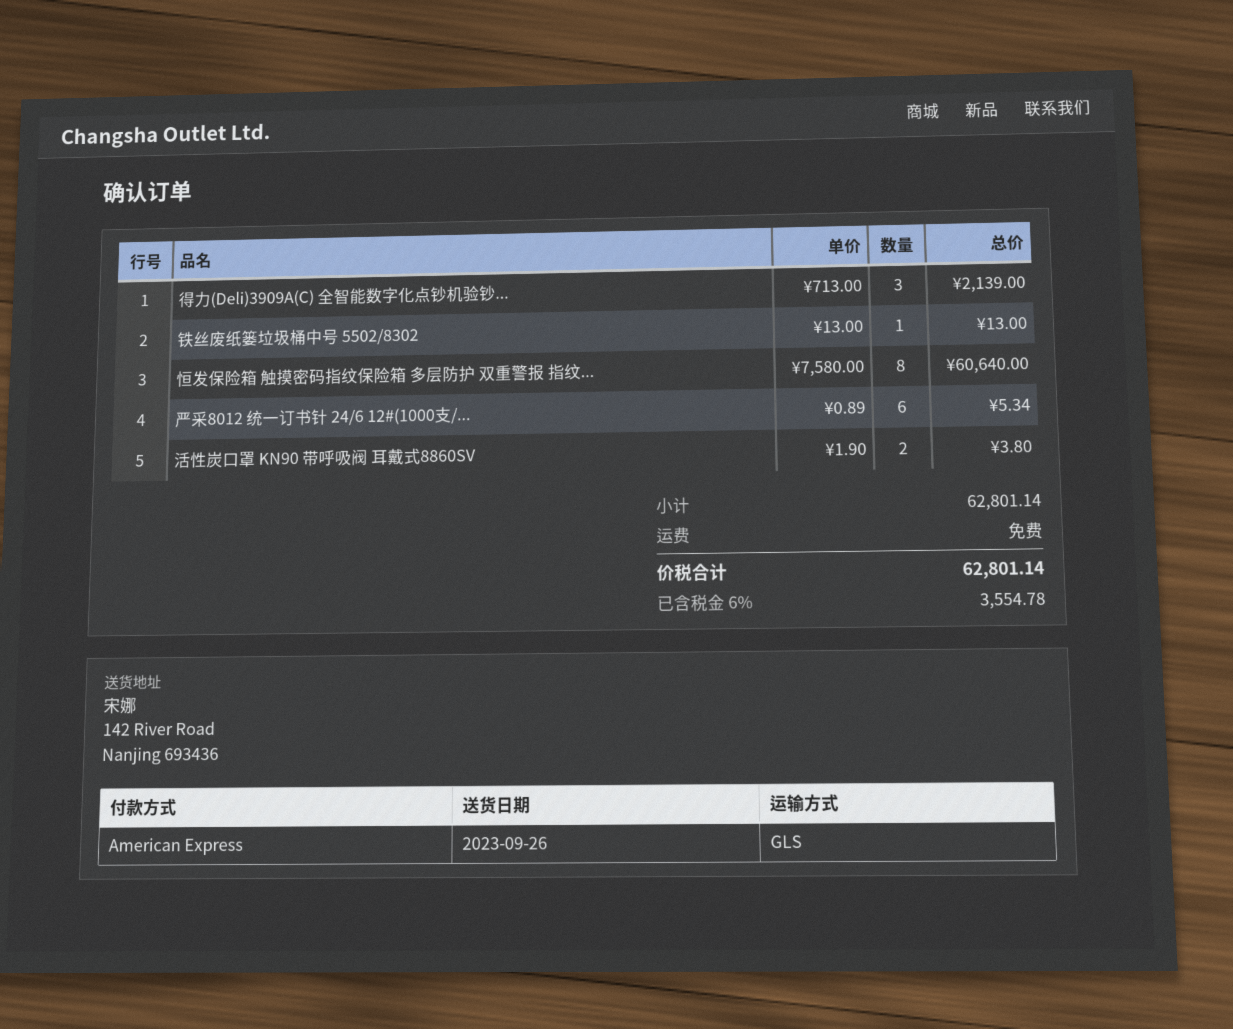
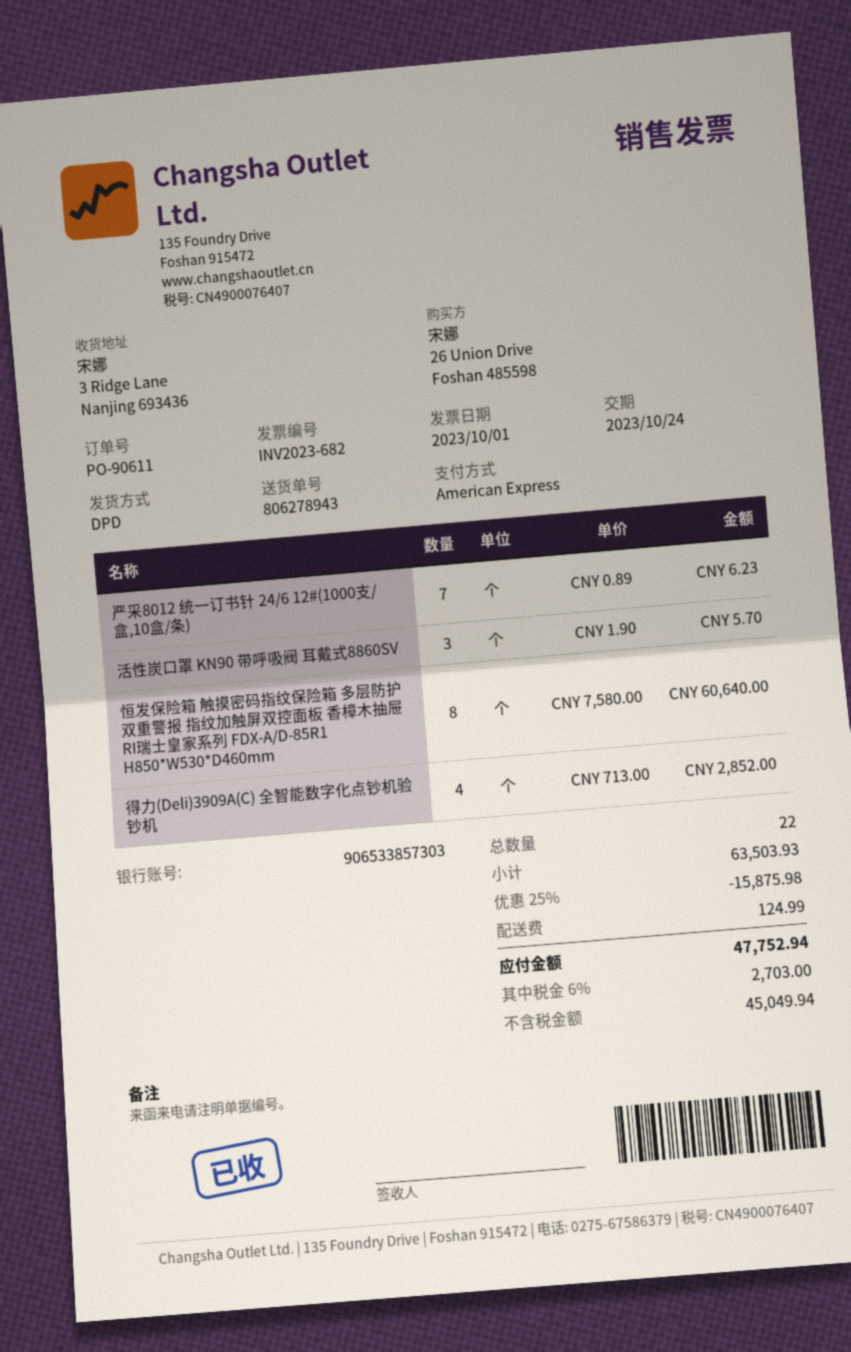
delivery date: 2023-09-26 -> 2023-10-24
shipping method: GLS -> DPD
ship to: 142 River Road, Nanjing 693436 -> 3 Ridge Lane, Nanjing 693436
得力(Deli)3909A(C) 全智能数字化点钞机验钞...: 3 x 713.00 = 2139.00 -> 4 x 713.00 = 2852.00
铁丝废纸篓垃圾桶中号 5502/8302: 1 x 13.00 = 13.00 -> none
严采8012 统一订书针 24/6 12#(1000支/...: 6 x 0.89 = 5.34 -> 7 x 0.89 = 6.23
活性炭口罩 KN90 带呼吸阀 耳戴式8860SV: 2 x 1.90 = 3.80 -> 3 x 1.90 = 5.70
subtotal: 62801.14 -> 63503.93
discount: none -> 25% = 15875.98
shipping: 0.00 -> 124.99
tax: 6% = 3554.78 -> 6% = 2703.00
total: 62801.14 -> 47752.94

